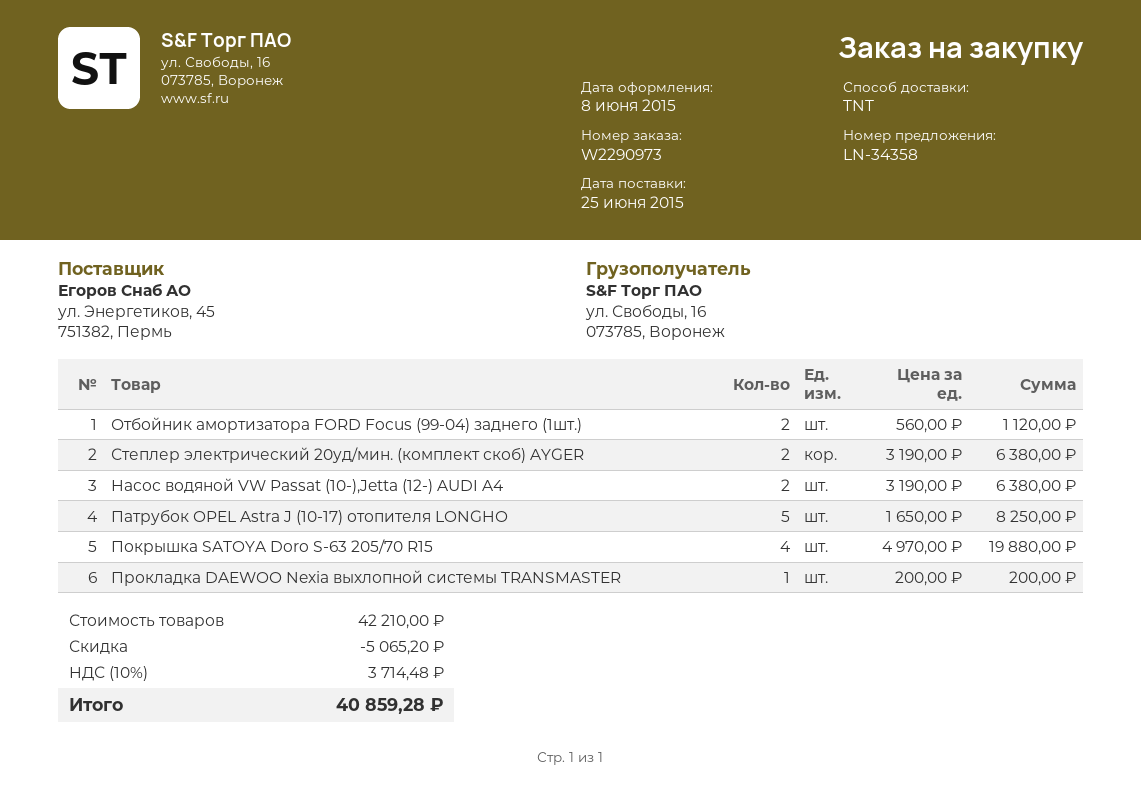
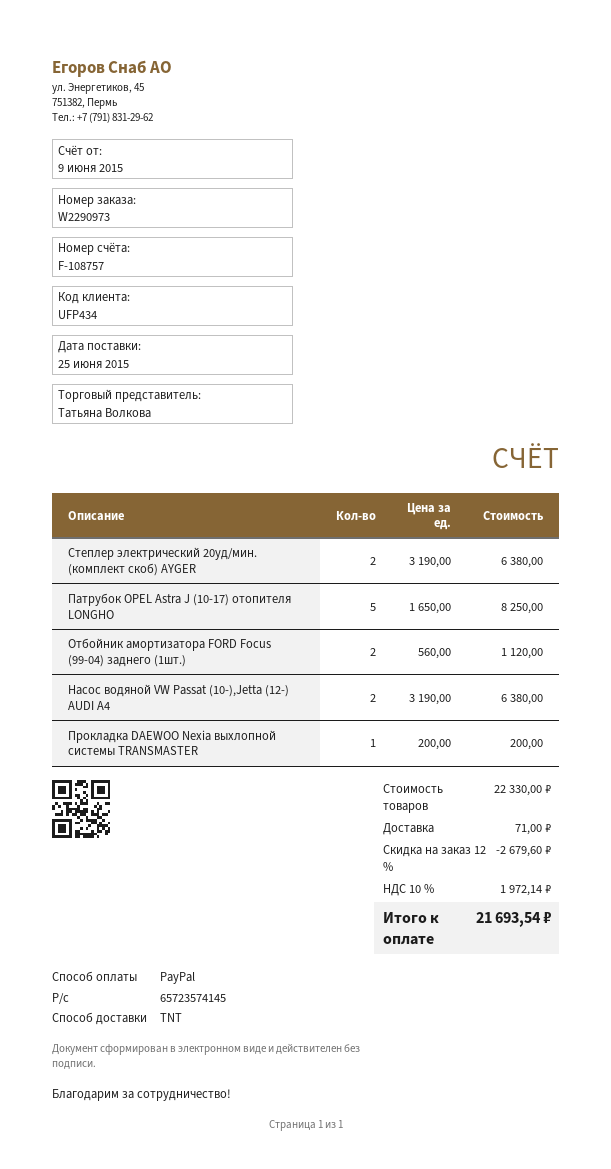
Покрышка SATOYA Doro S-63 205/70 R15: 4 x 4970.00 = 19880.00 -> none
subtotal: 42210.00 -> 22330.00
discount: 5065.20 -> 2679.60
shipping: none -> 71.00
tax: 10% = 3714.48 -> 10% = 1972.14
total: 40859.28 -> 21693.54

